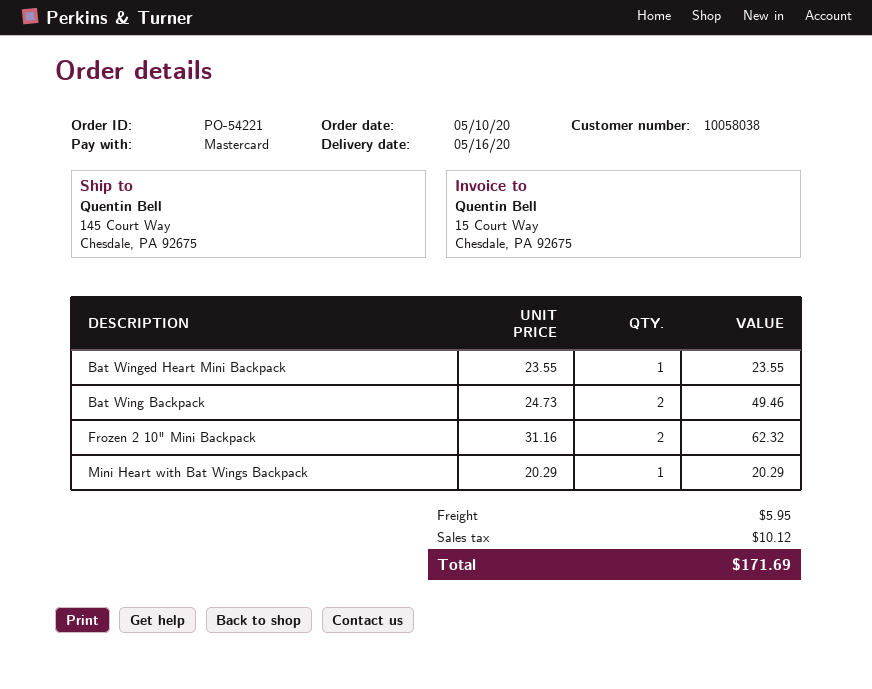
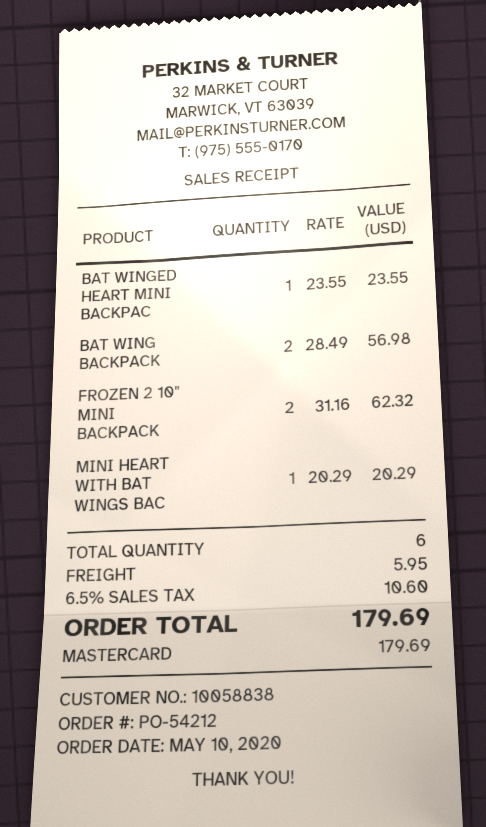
order number: PO-54221 -> PO-54212
customer number: 10058038 -> 10058838
Bat Wing Backpack: 2 x 24.73 = 49.46 -> 2 x 28.49 = 56.98
tax: 10.12 -> 10.60
total: 171.69 -> 179.69

